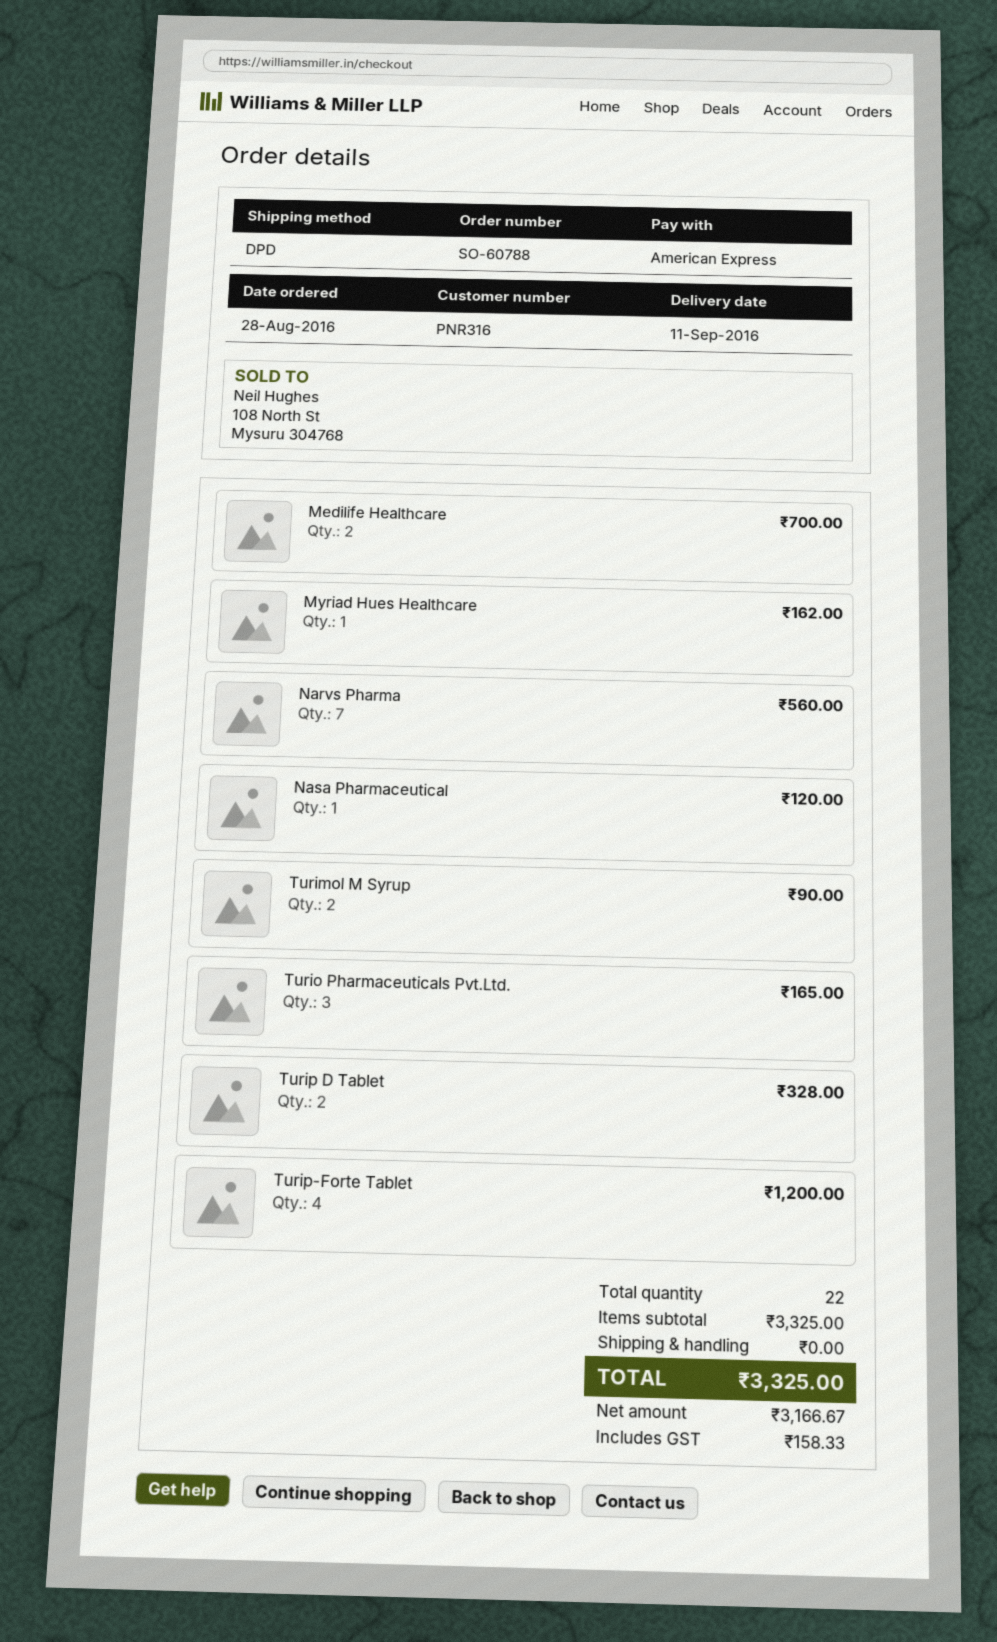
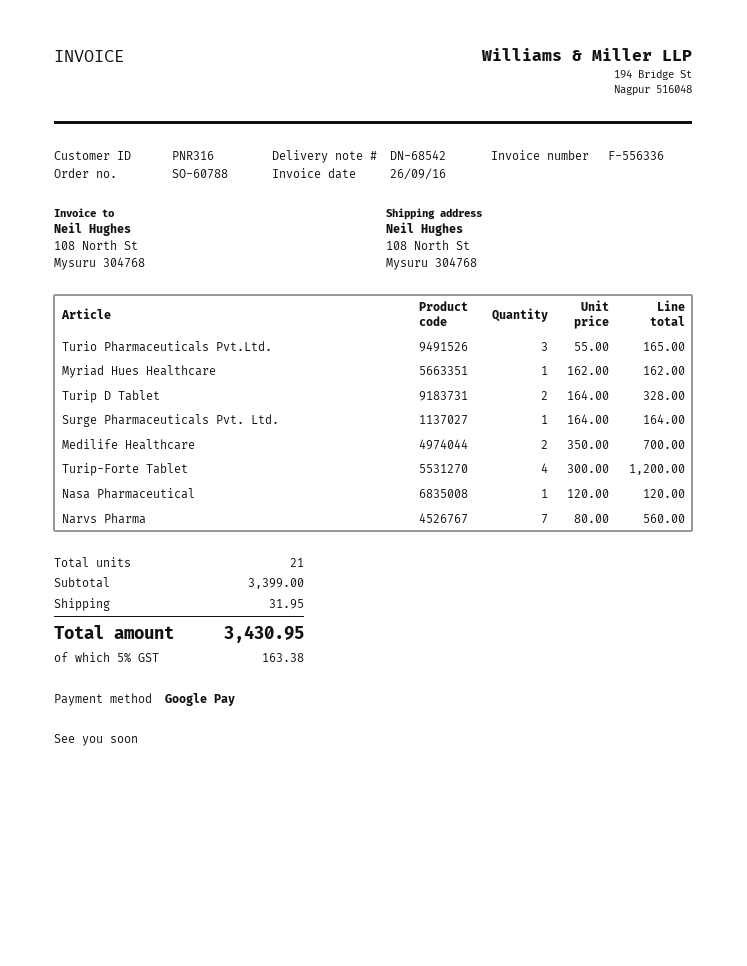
payment method: American Express -> Google Pay
Turimol M Syrup: 2 for 90.00 -> none
Surge Pharmaceuticals Pvt. Ltd.: none -> 1 for 164.00
total quantity: 22 -> 21
subtotal: 3325.00 -> 3399.00
shipping: 0.00 -> 31.95
tax: 158.33 -> 163.38
total: 3325.00 -> 3430.95

